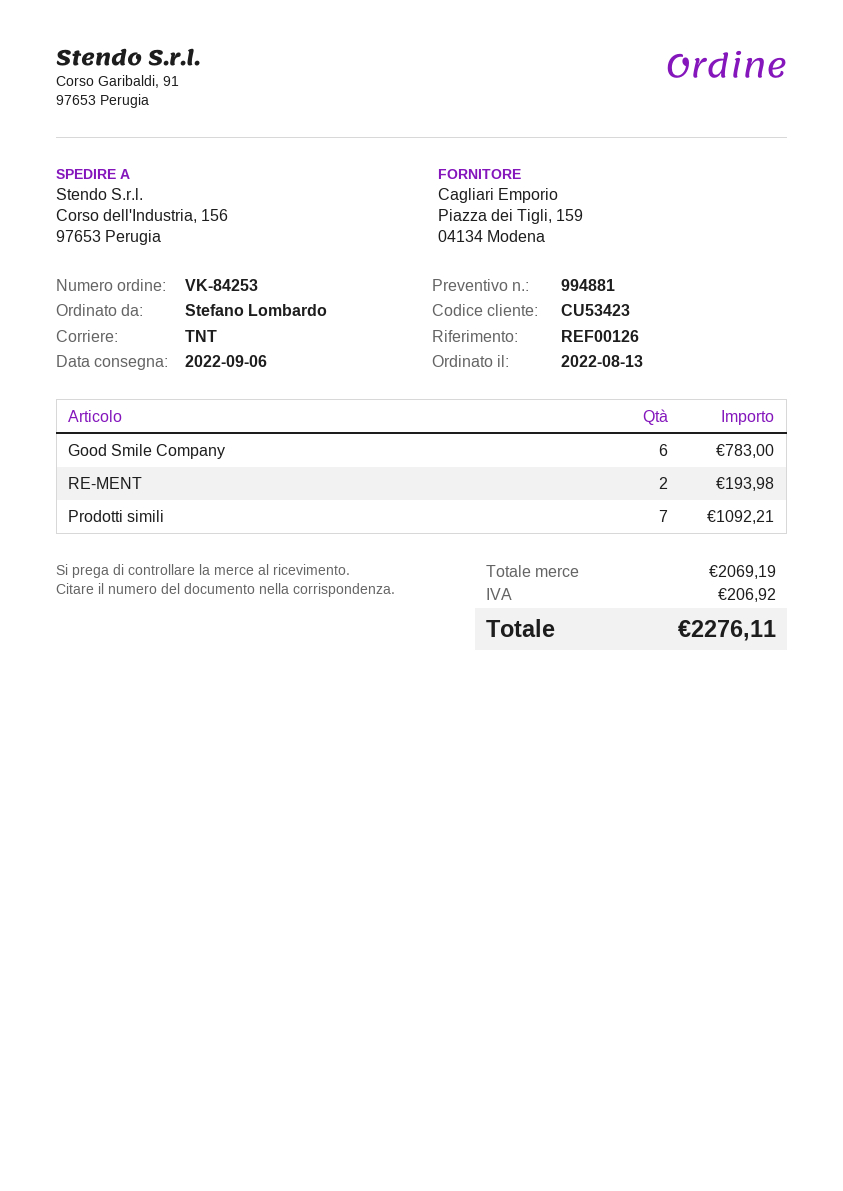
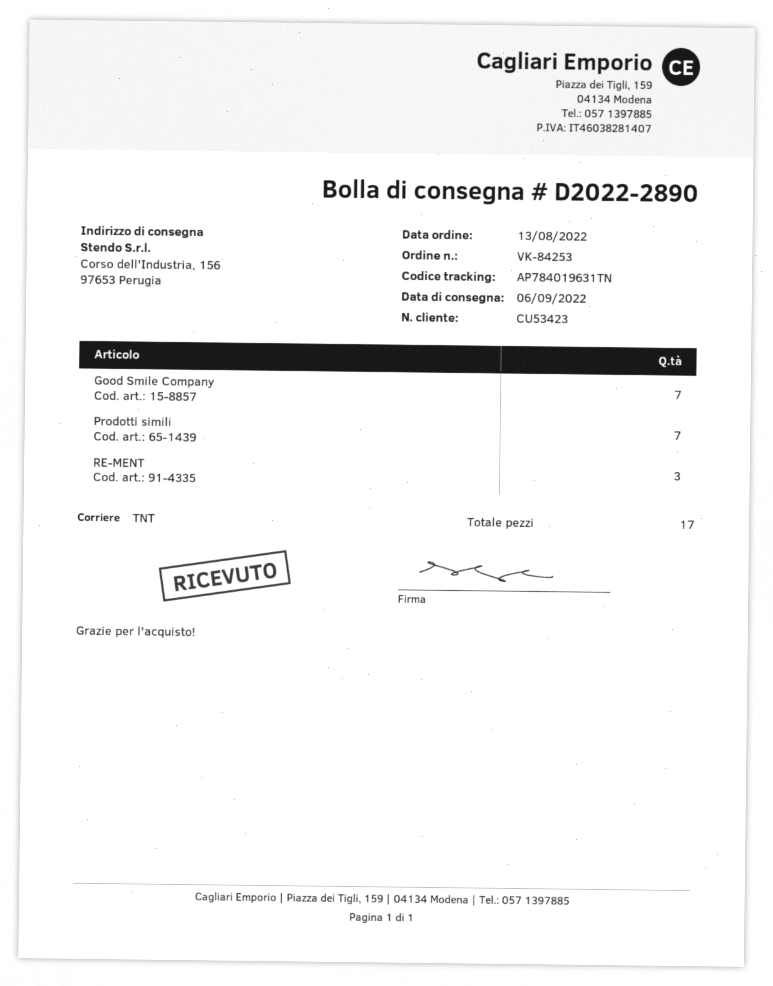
Good Smile Company: 6 -> 7
RE-MENT: 2 -> 3

